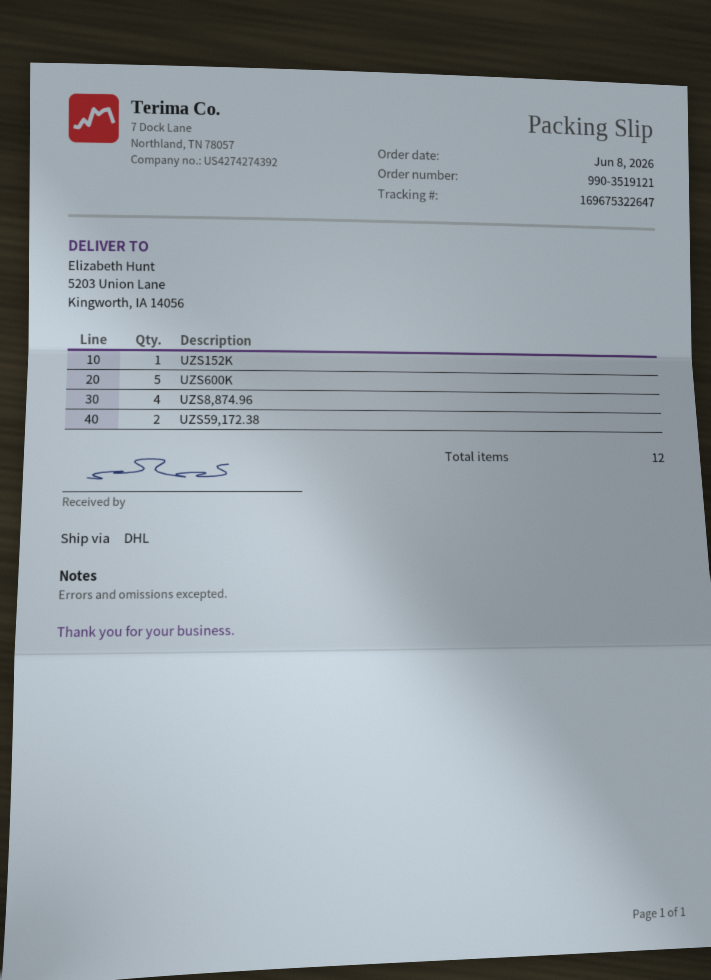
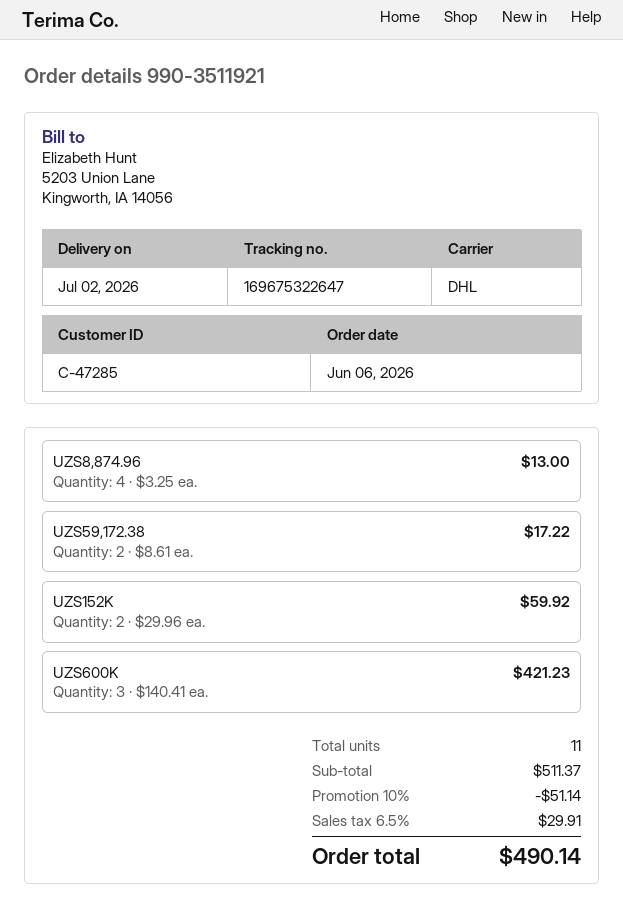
order number: 990-3519121 -> 990-3511921
order date: 2026-06-08 -> 2026-06-06
UZS152K: 1 -> 2
UZS600K: 5 -> 3
total quantity: 12 -> 11

